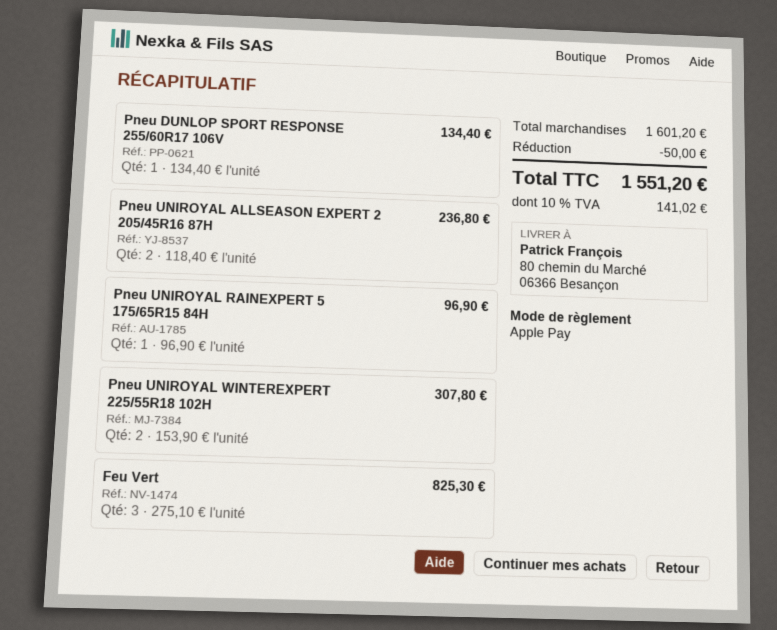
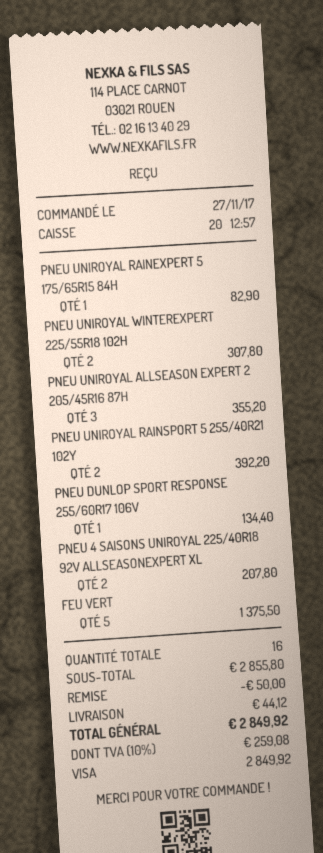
payment method: Apple Pay -> Visa
Pneu UNIROYAL ALLSEASON EXPERT 2 205/45R16 87H: 2 for 236.80 -> 3 for 355.20
Pneu UNIROYAL RAINEXPERT 5 175/65R15 84H: 1 for 96.90 -> 1 for 82.90
Feu Vert: 3 for 825.30 -> 5 for 1375.50
PNEU UNIROYAL RAINSPORT 5 255/40R21 102Y: none -> 2 for 392.20
PNEU 4 SAISONS UNIROYAL 225/40R18 92V ALLSEASONEXPERT XL: none -> 2 for 207.80
subtotal: 1601.20 -> 2855.80
shipping: none -> 44.12
tax: 10% = 141.02 -> 10% = 259.08
total: 1551.20 -> 2849.92

